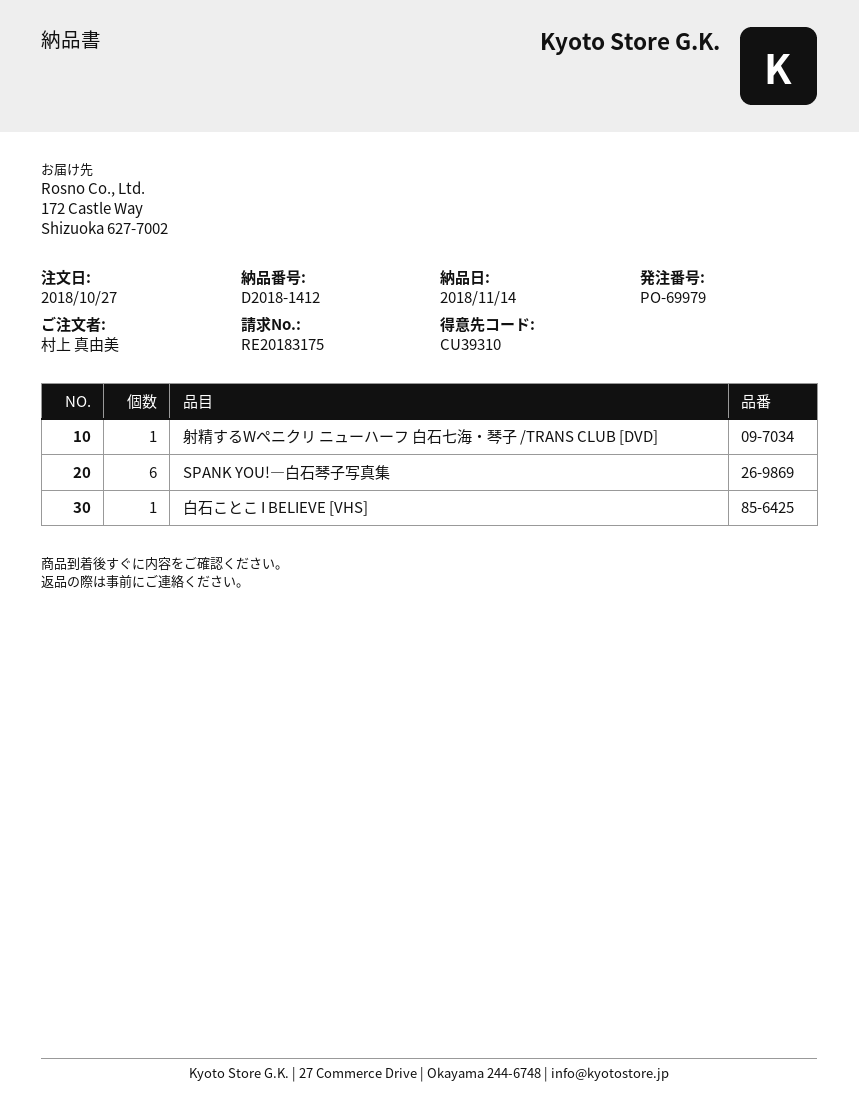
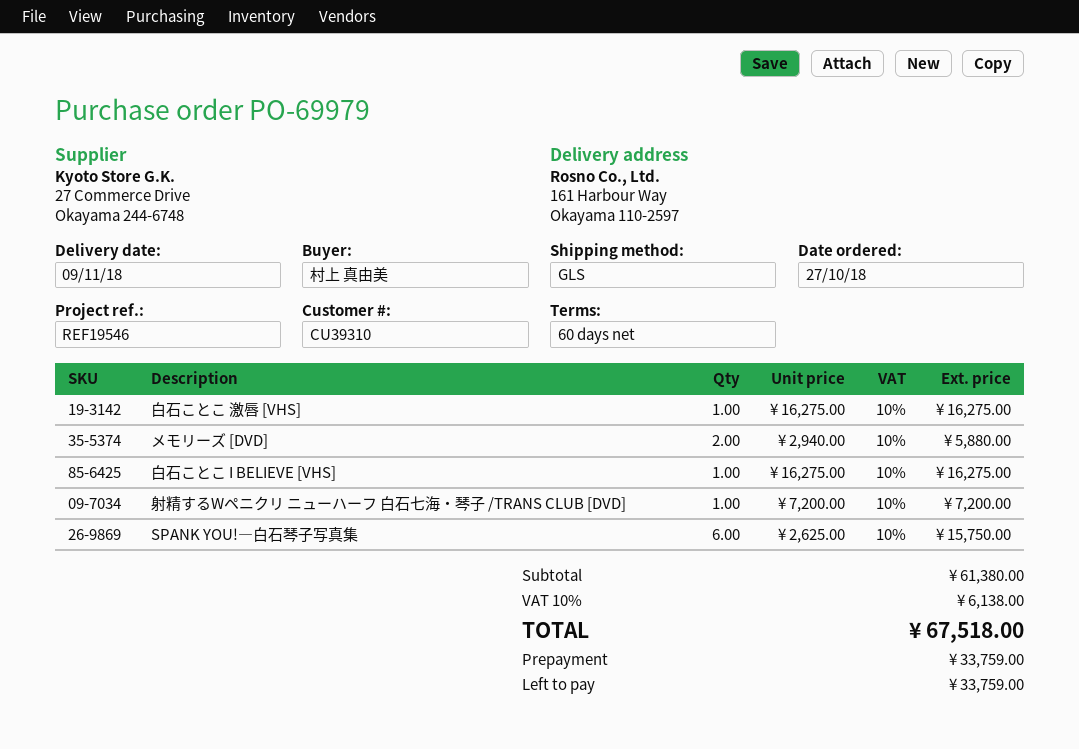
delivery date: 2018-11-14 -> 2018-11-09
ship to: 172 Castle Way, Shizuoka 627-7002 -> 161 Harbour Way, Okayama 110-2597
白石ことこ 激唇 [VHS]: none -> 1
メモリーズ [DVD]: none -> 2

